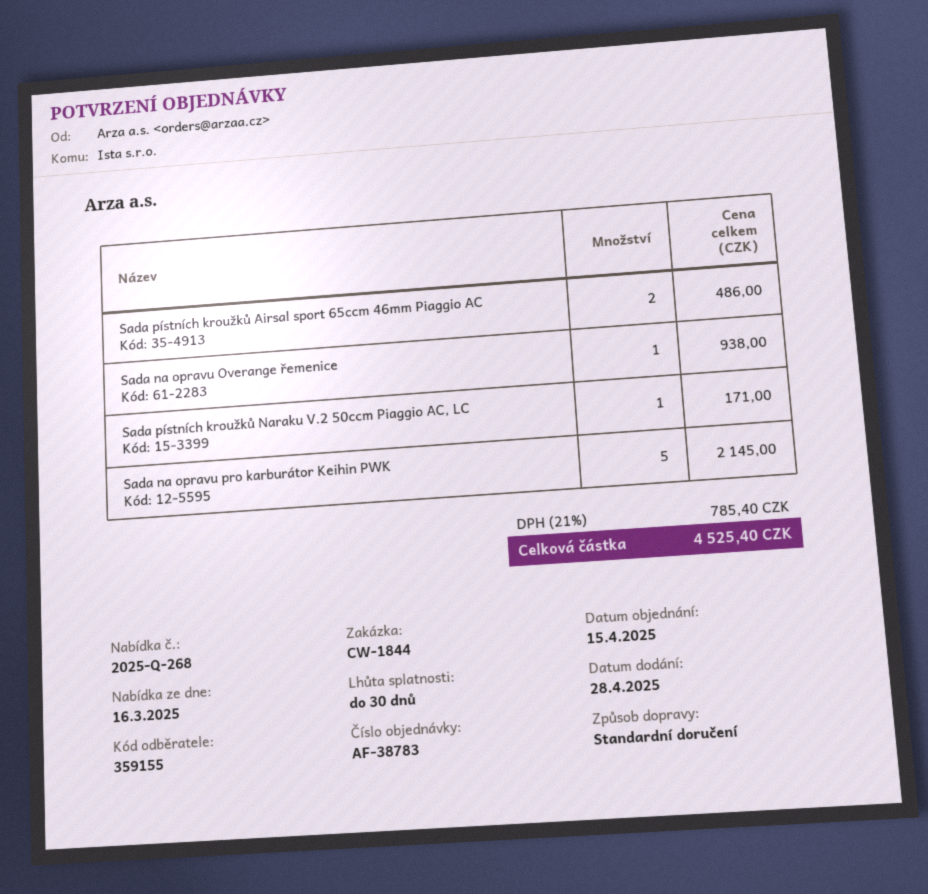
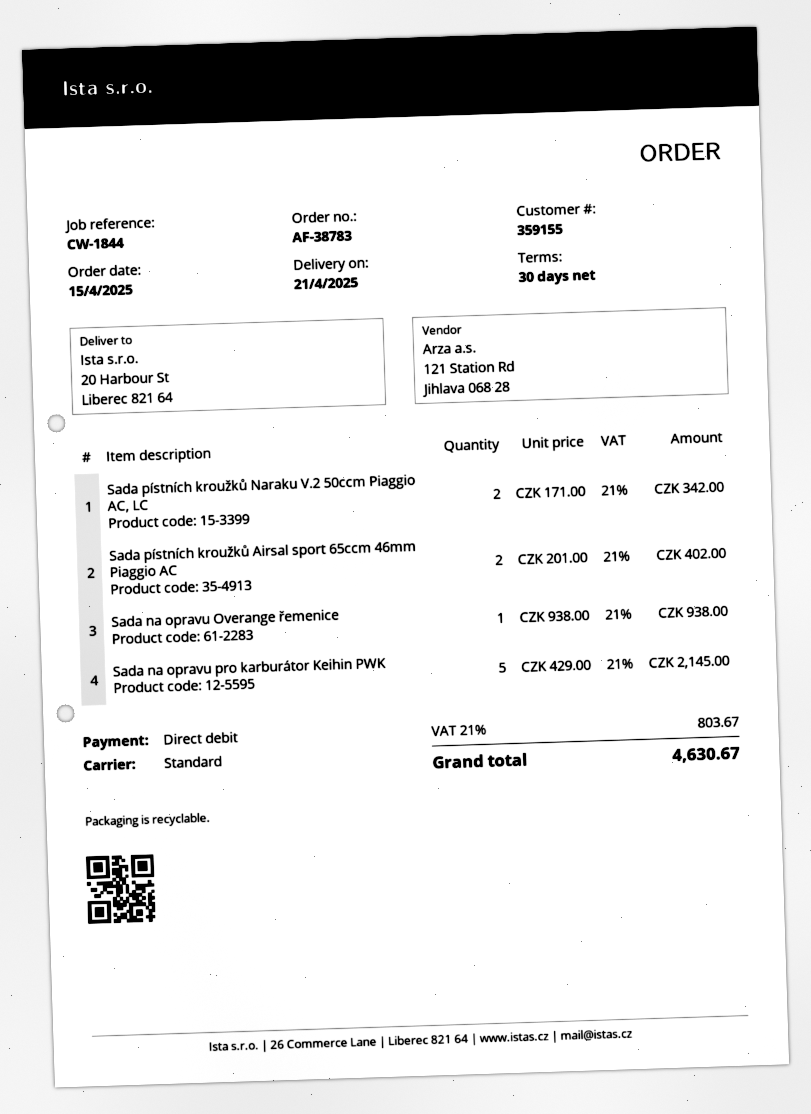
delivery date: 2025-04-28 -> 2025-04-21
Sada pístních kroužků Airsal sport 65ccm 46mm Piaggio AC: 2 for 486.00 -> 2 for 402.00
Sada pístních kroužků Naraku V.2 50ccm Piaggio AC, LC: 1 for 171.00 -> 2 for 342.00
tax: 21% = 785.40 -> 21% = 803.67
total: 4525.40 -> 4630.67

